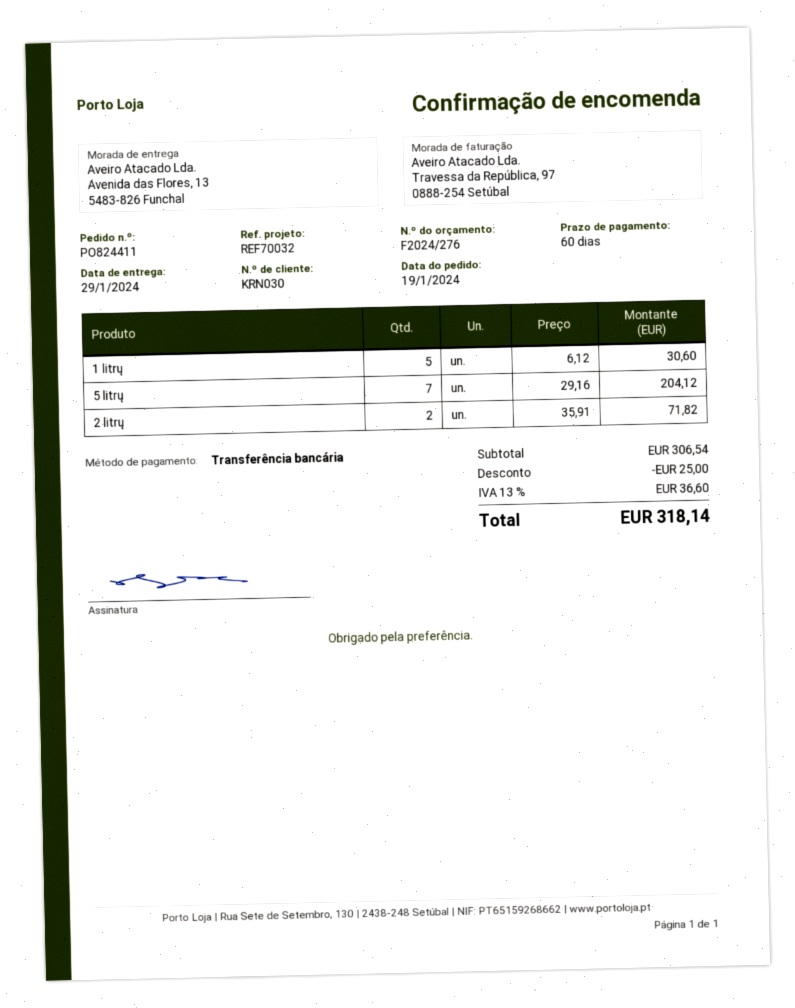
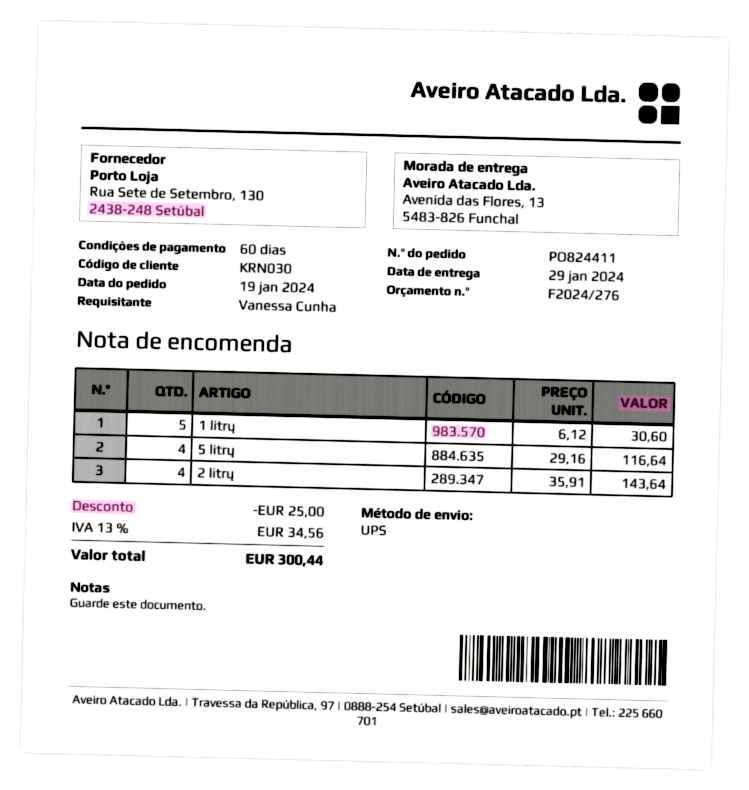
5 litrų: 7 x 29.16 = 204.12 -> 4 x 29.16 = 116.64
2 litrų: 2 x 35.91 = 71.82 -> 4 x 35.91 = 143.64
tax: 13% = 36.60 -> 13% = 34.56
total: 318.14 -> 300.44

